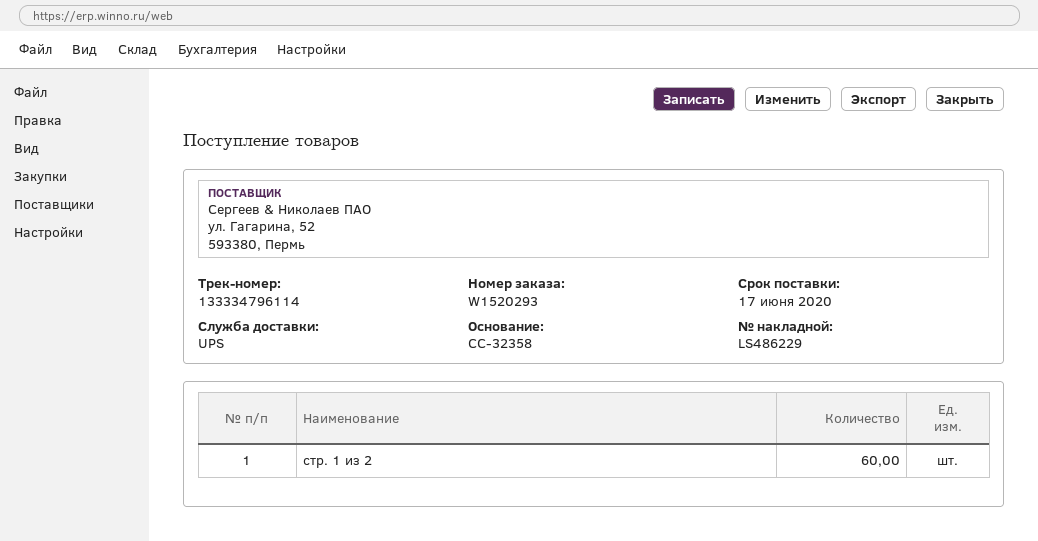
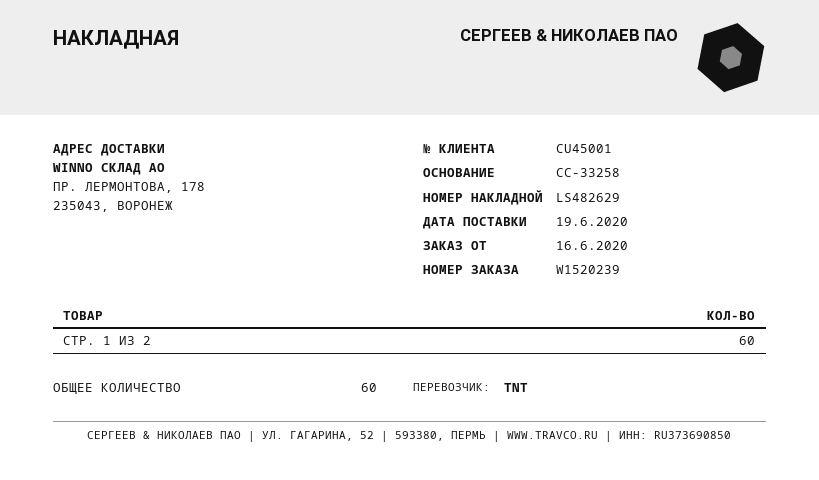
order number: W1520293 -> W1520239
delivery note number: LS486229 -> LS482629
delivery date: 2020-06-17 -> 2020-06-19
reference: CC-32358 -> CC-33258
shipping method: UPS -> TNT

